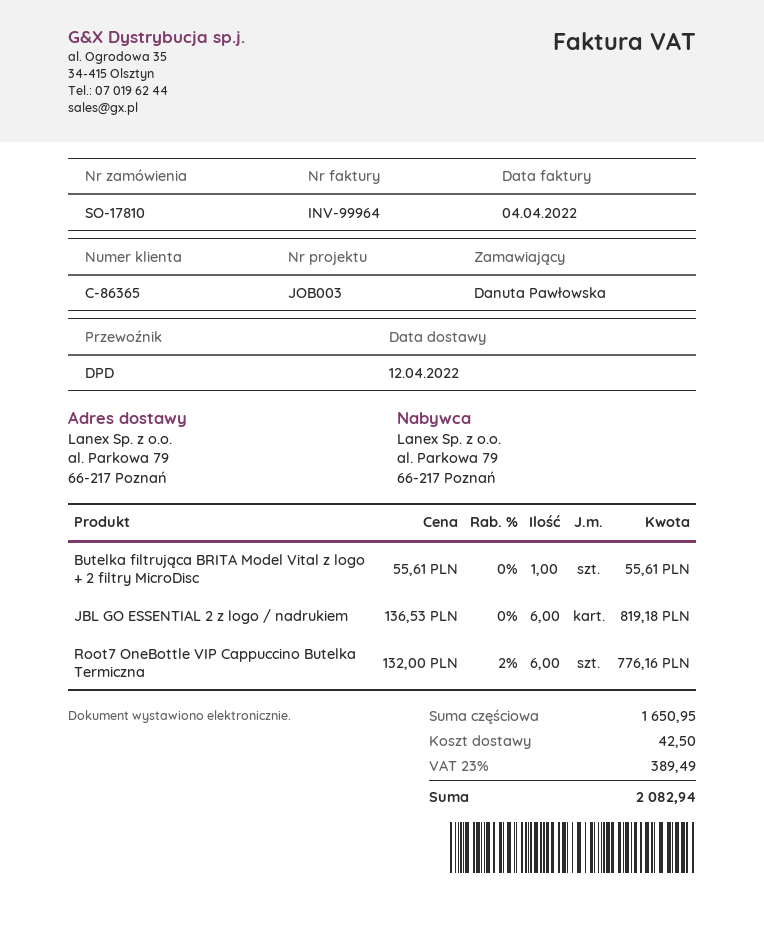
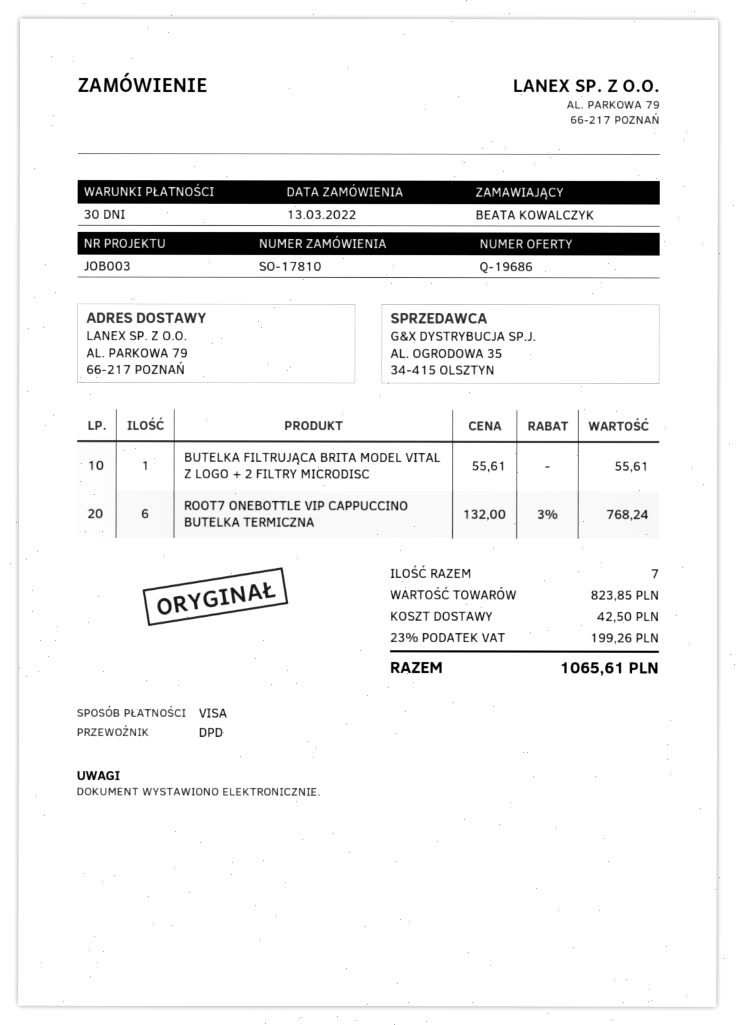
ordered by: Danuta Pawłowska -> BEATA KOWALCZYK
JBL GO ESSENTIAL 2 z logo / nadrukiem: 6 x 136.53 = 819.18 -> none
Root7 OneBottle VIP Cappuccino Butelka Termiczna: 6 x 132.00 - 2% = 776.16 -> 6 x 132.00 - 3% = 768.24
subtotal: 1650.95 -> 823.85
tax: 23% = 389.49 -> 23% = 199.26
total: 2082.94 -> 1065.61

